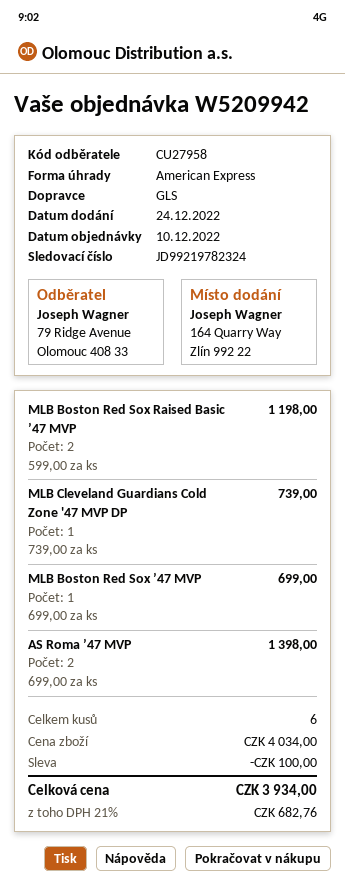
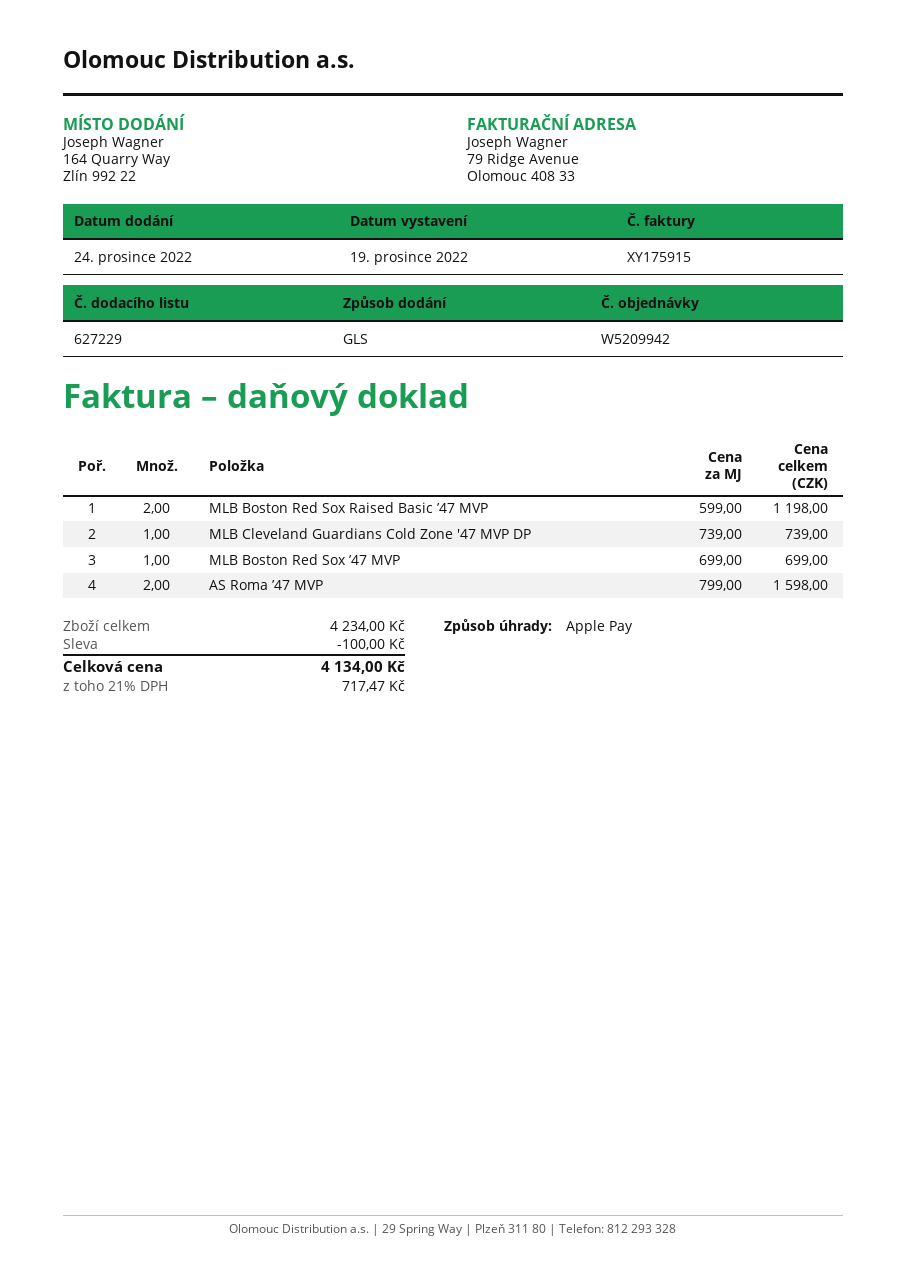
payment method: American Express -> Apple Pay
AS Roma ’47 MVP: 2 x 699.00 = 1398.00 -> 2 x 799.00 = 1598.00
subtotal: 4034.00 -> 4234.00
tax: 21% = 682.76 -> 21% = 717.47
total: 3934.00 -> 4134.00

